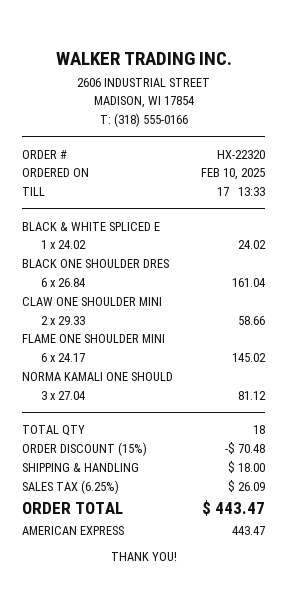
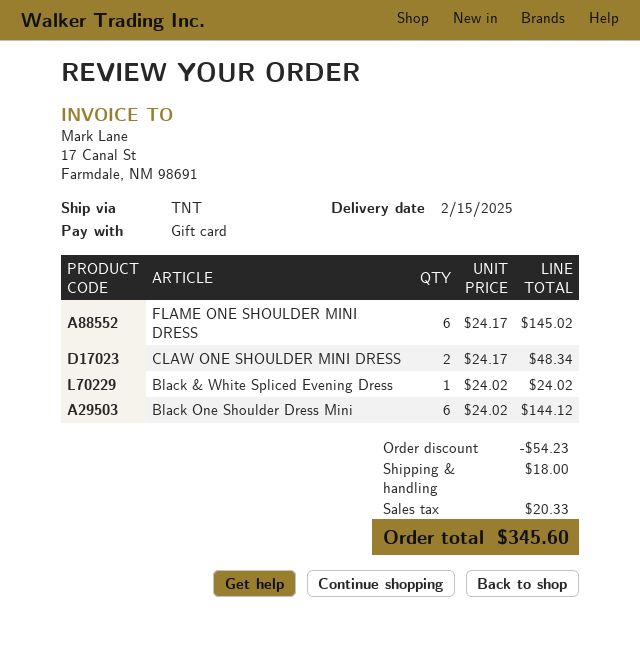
payment method: American Express -> gift card
BLACK ONE SHOULDER DRES: 6 x 26.84 = 161.04 -> 6 x 24.02 = 144.12
CLAW ONE SHOULDER MINI: 2 x 29.33 = 58.66 -> 2 x 24.17 = 48.34
NORMA KAMALI ONE SHOULD: 3 x 27.04 = 81.12 -> none
discount: 70.48 -> 54.23
tax: 26.09 -> 20.33
total: 443.47 -> 345.60

